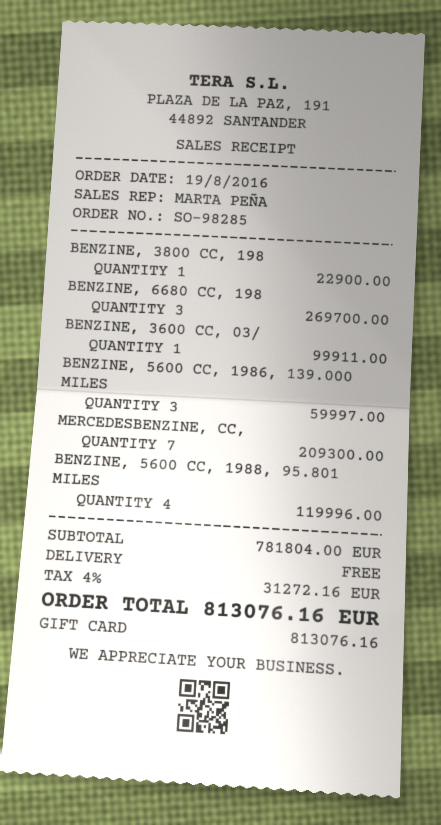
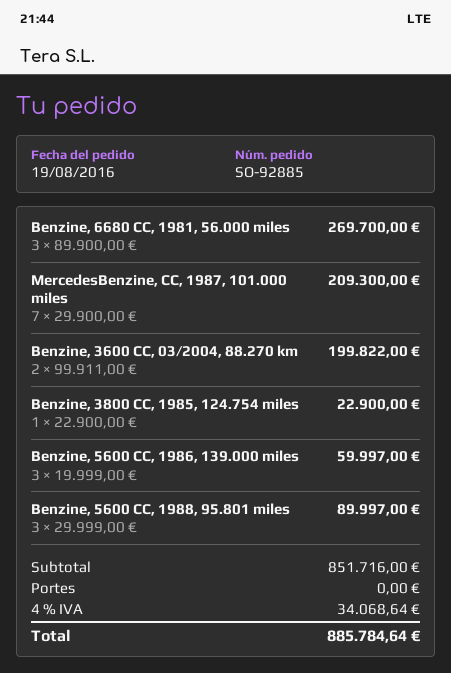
order number: SO-98285 -> SO-92885
BENZINE, 3600 CC, 03/: 1 for 99911.00 -> 2 for 199822.00
BENZINE, 5600 CC, 1988, 95.801 MILES: 4 for 119996.00 -> 3 for 89997.00
subtotal: 781804.00 -> 851716.00
tax: 4% = 31272.16 -> 4% = 34068.64
total: 813076.16 -> 885784.64

